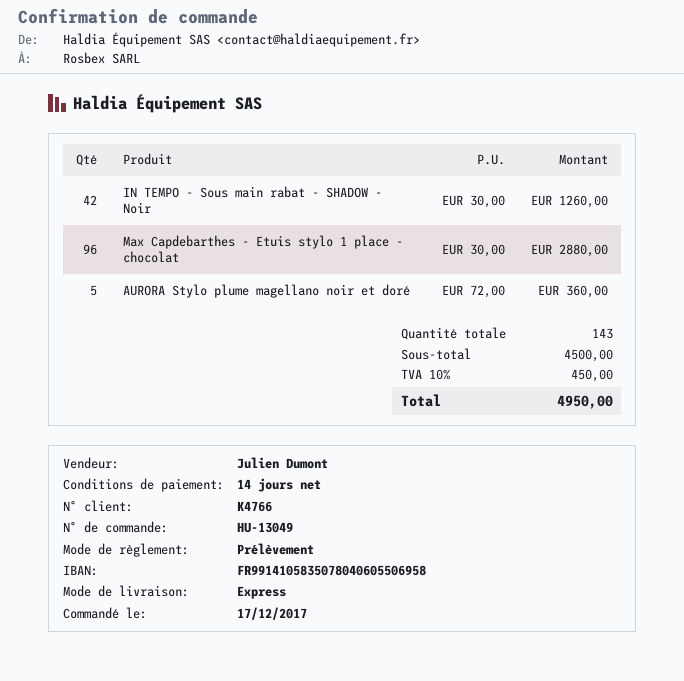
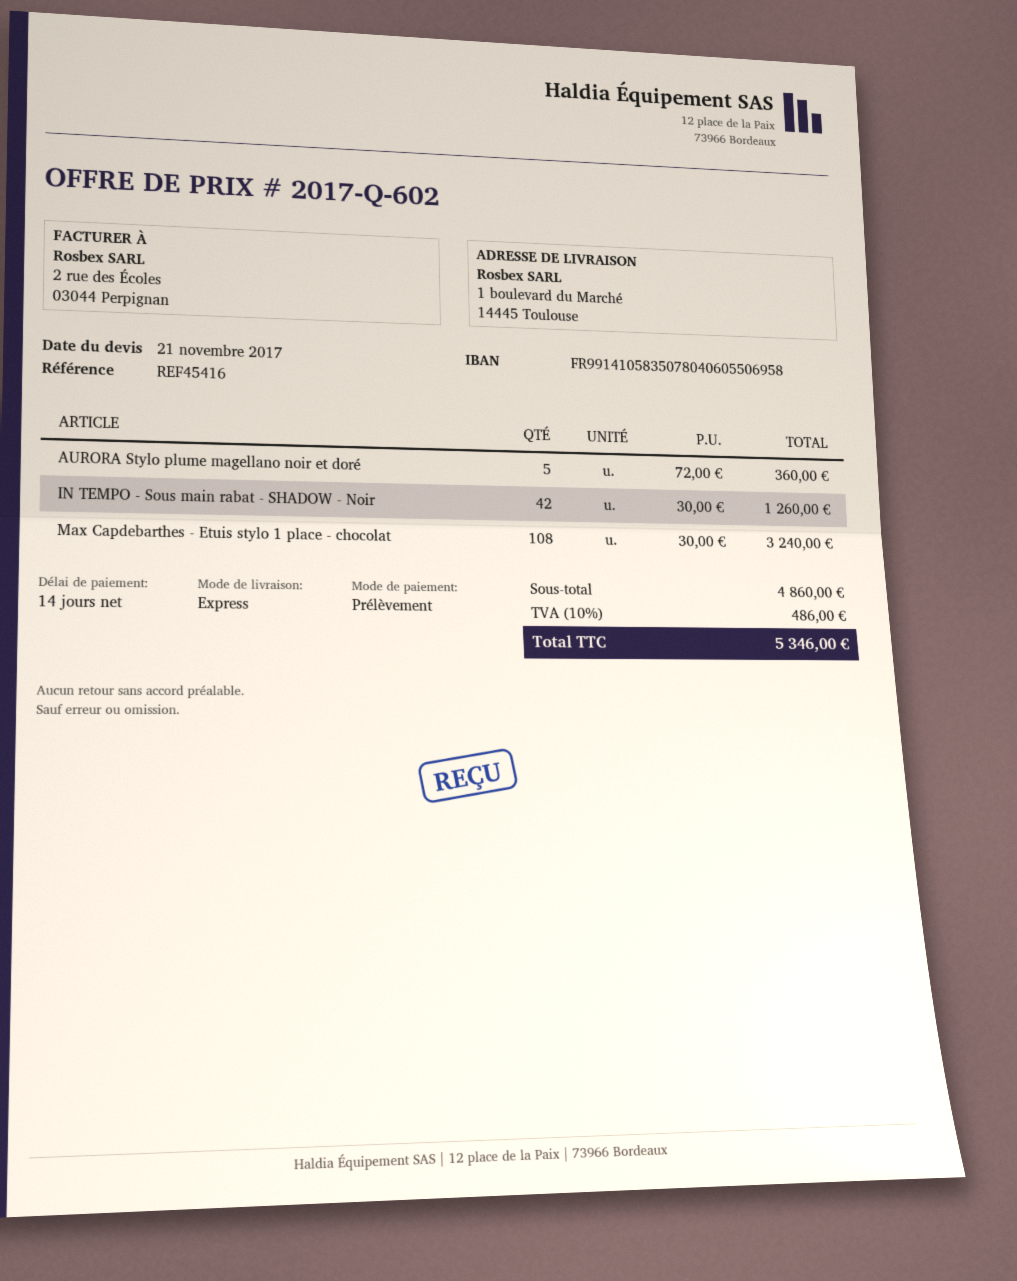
Max Capdebarthes - Etuis stylo 1 place - chocolat: 96 x 30.00 = 2880.00 -> 108 x 30.00 = 3240.00
subtotal: 4500.00 -> 4860.00
tax: 10% = 450.00 -> 10% = 486.00
total: 4950.00 -> 5346.00

